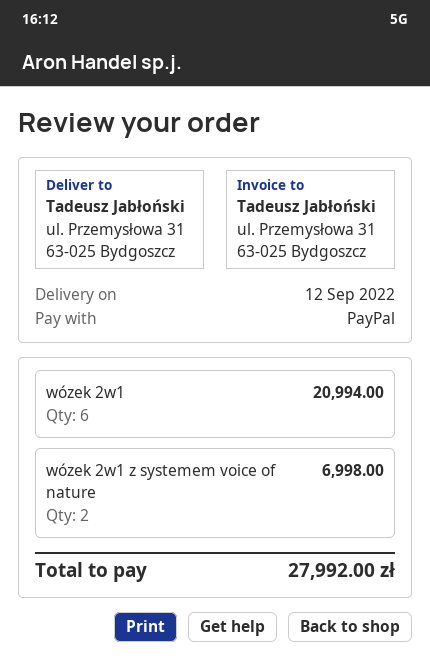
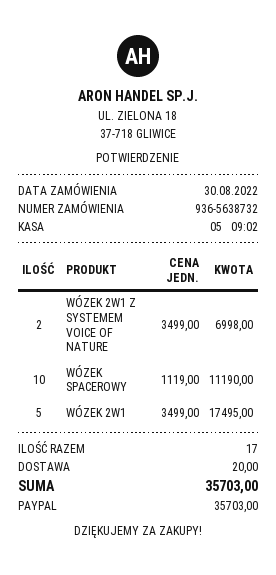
wózek 2w1: 6 for 20994.00 -> 5 for 17495.00
WÓZEK SPACEROWY: none -> 10 for 11190.00
shipping: none -> 20.00
total: 27992.00 -> 35703.00

